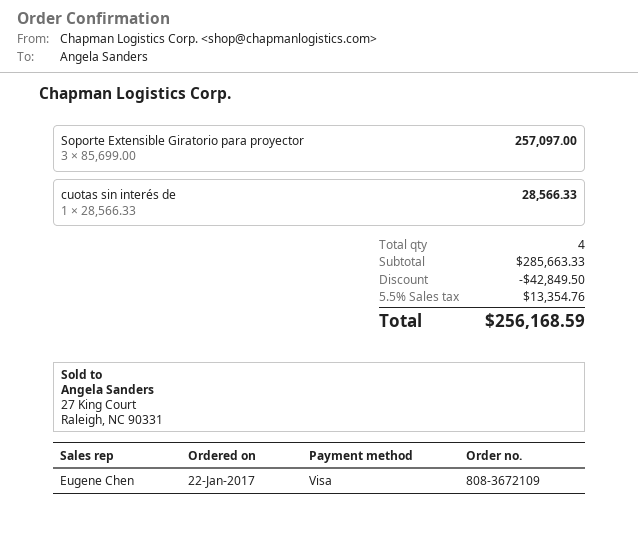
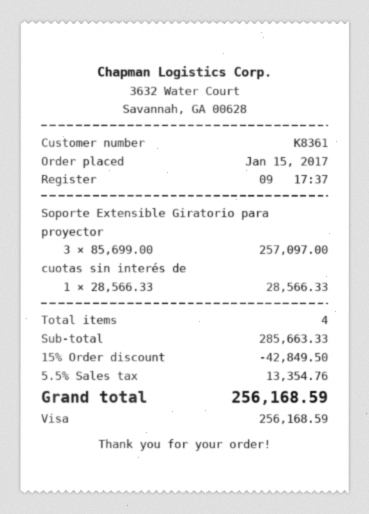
order date: 2017-01-22 -> 2017-01-15

